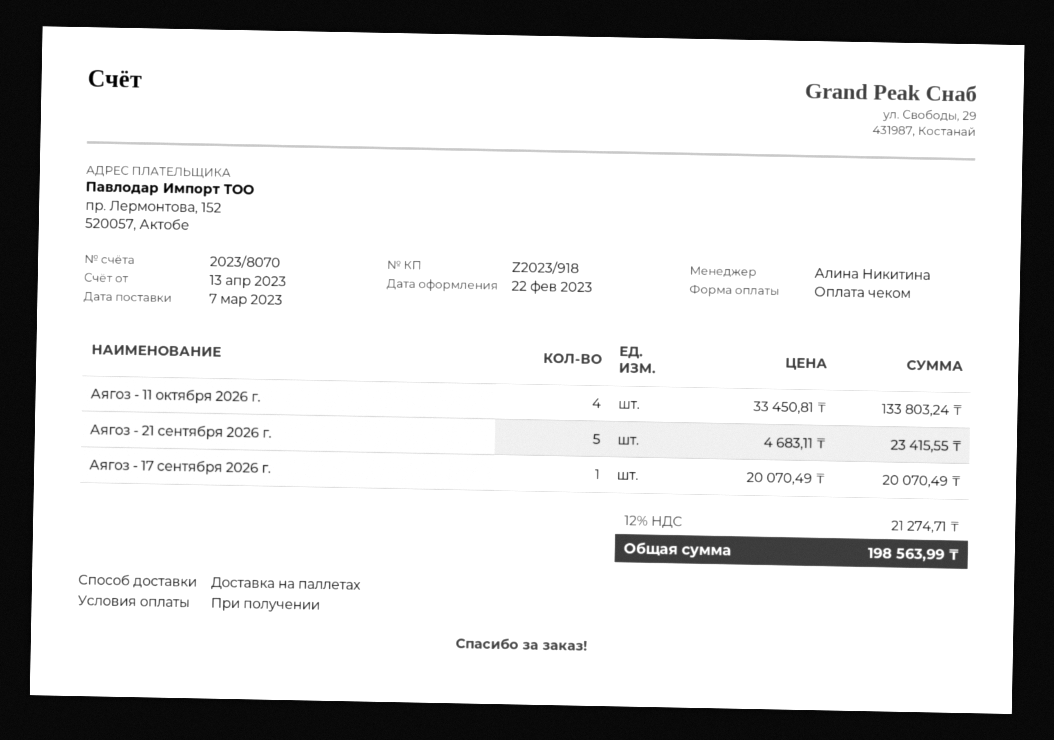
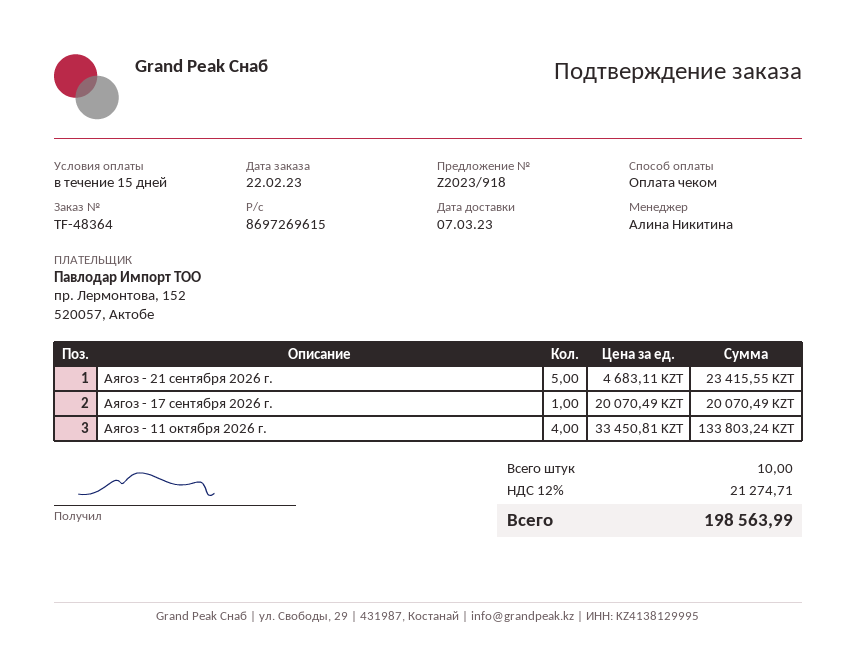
payment terms: on receipt -> 15 days

